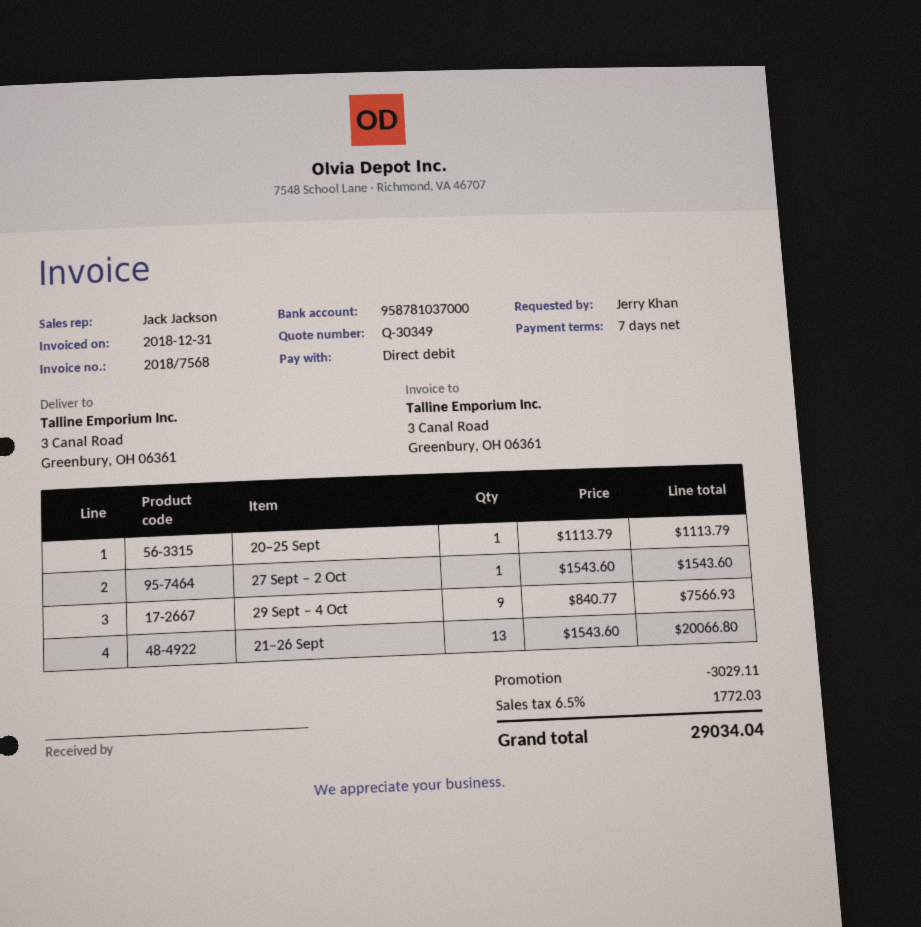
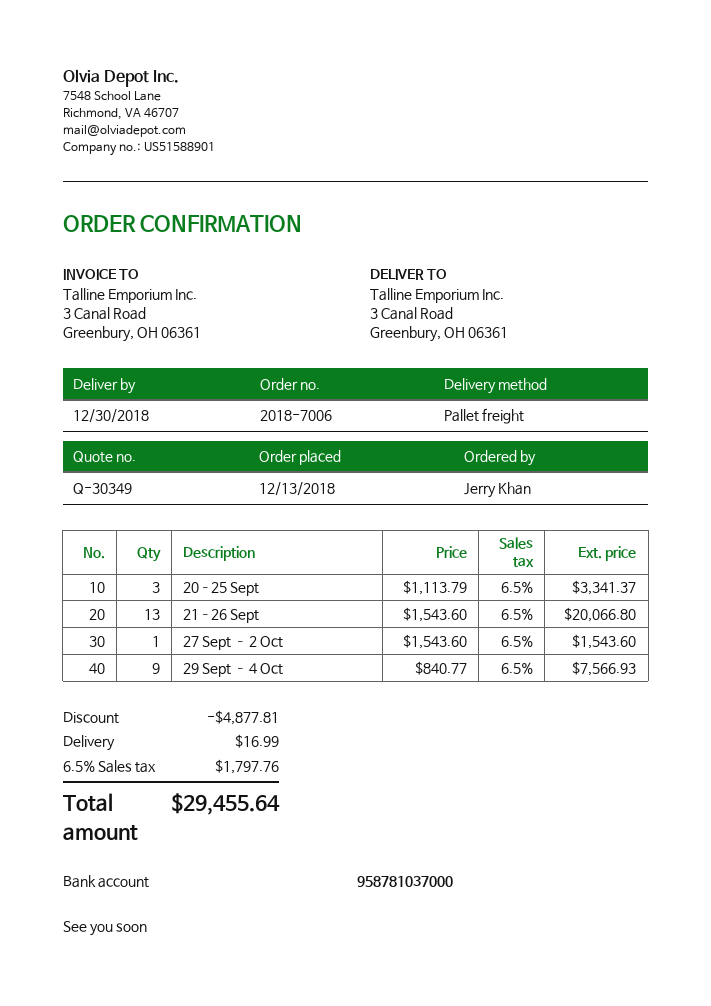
20–25 Sept: 1 x 1113.79 = 1113.79 -> 3 x 1113.79 = 3341.37
discount: 3029.11 -> 4877.81
shipping: none -> 16.99
tax: 6.5% = 1772.03 -> 6.5% = 1797.76
total: 29034.04 -> 29455.64

